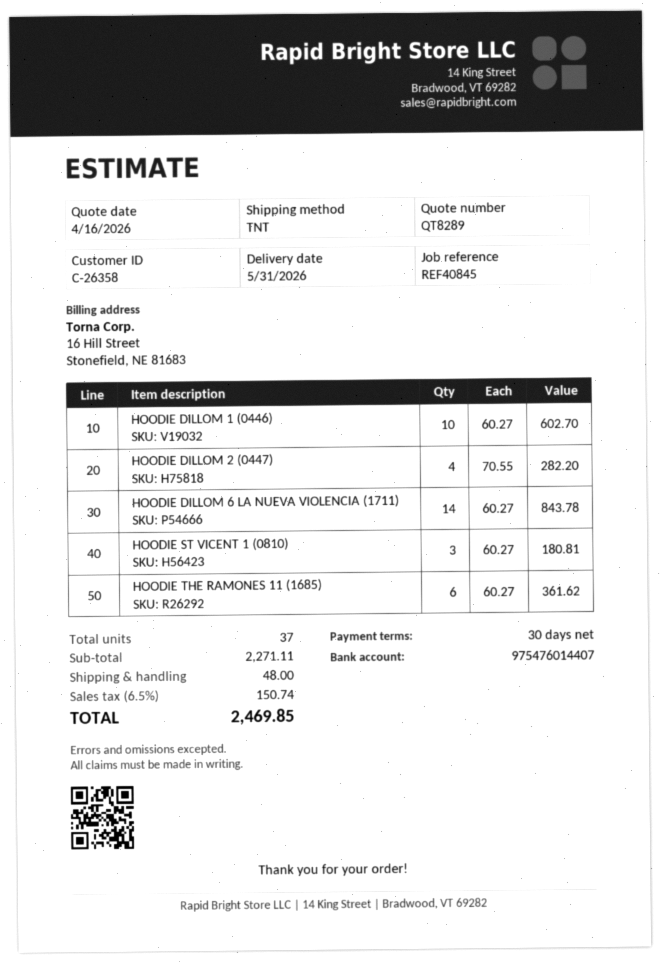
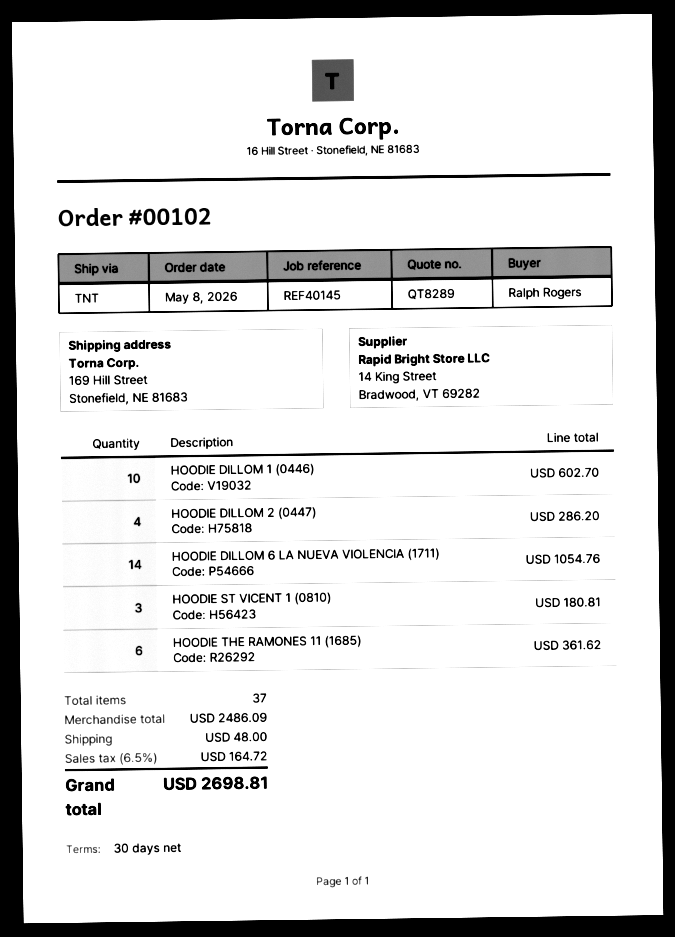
reference: REF40845 -> REF40145
HOODIE DILLOM 2 (0447): 4 for 282.20 -> 4 for 286.20
HOODIE DILLOM 6 LA NUEVA VIOLENCIA (1711): 14 for 843.78 -> 14 for 1054.76
subtotal: 2271.11 -> 2486.09
tax: 6.5% = 150.74 -> 6.5% = 164.72
total: 2469.85 -> 2698.81

